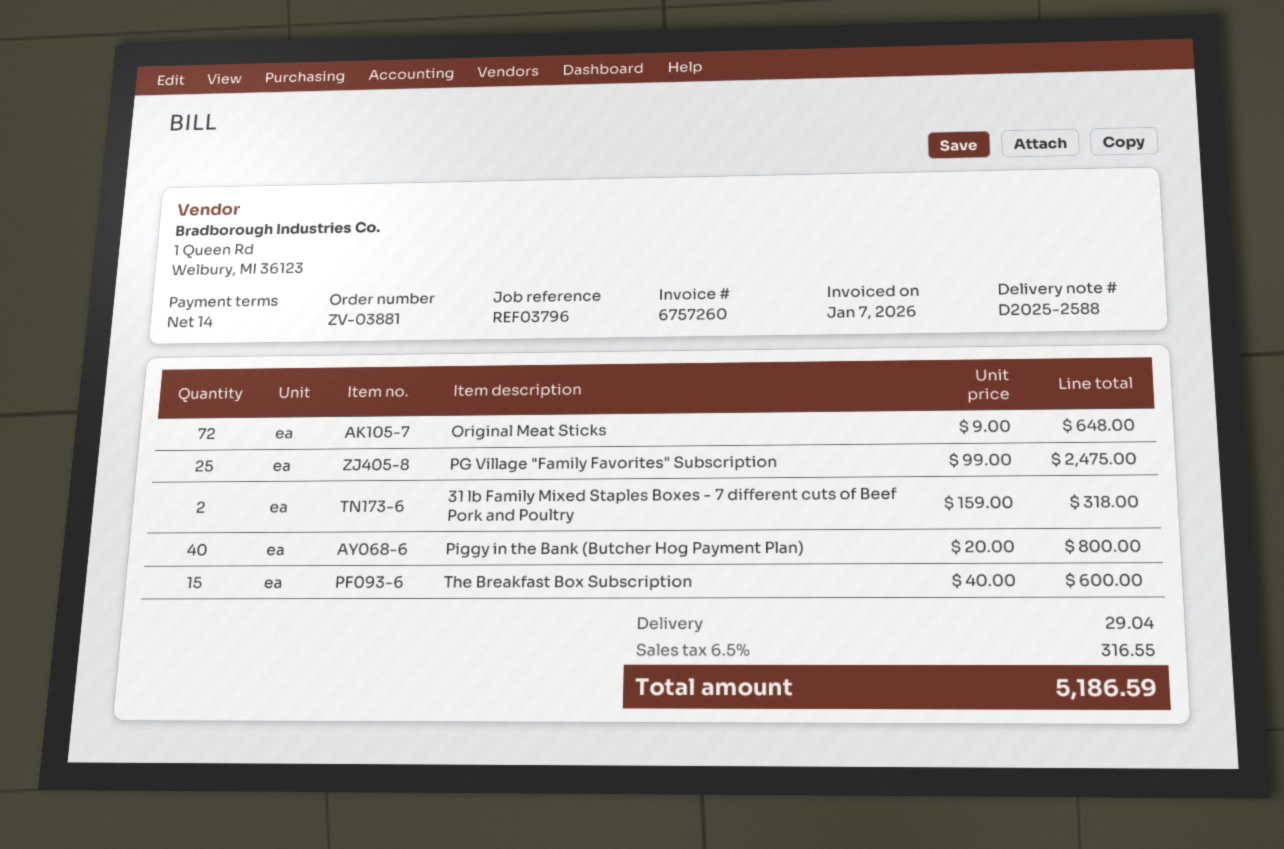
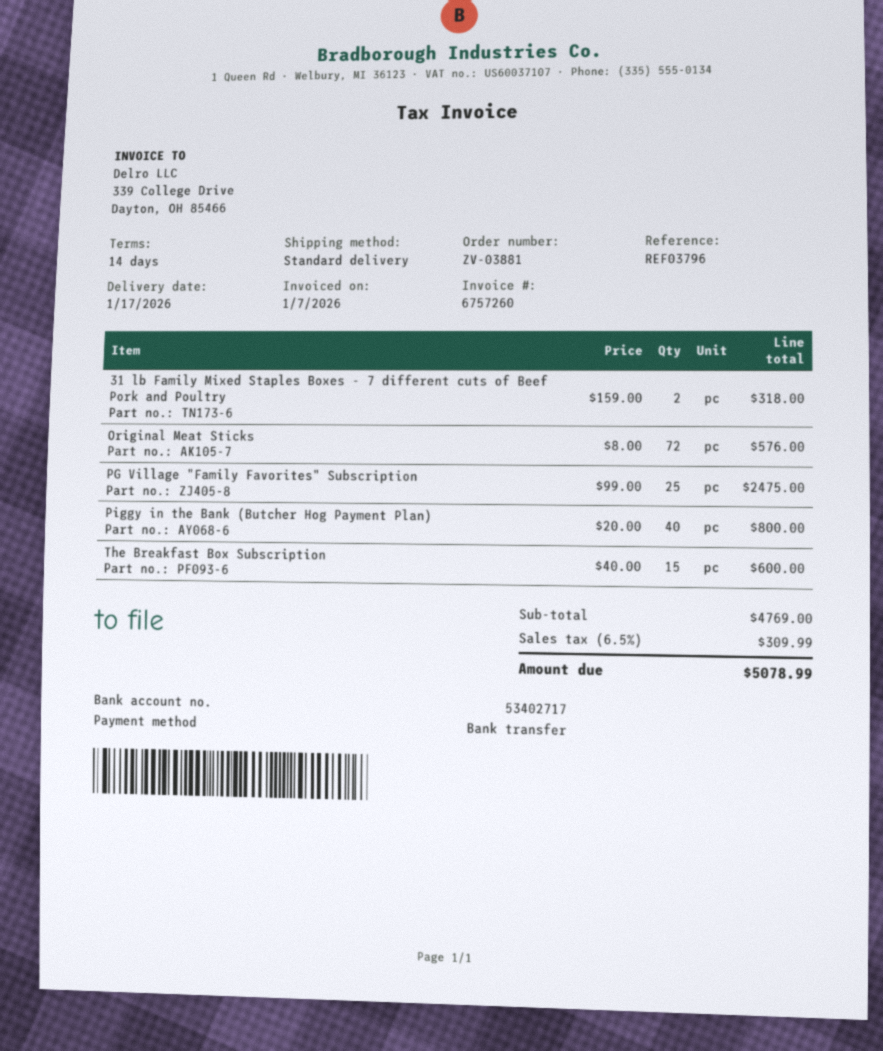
Original Meat Sticks: 72 x 9.00 = 648.00 -> 72 x 8.00 = 576.00
shipping: 29.04 -> none
tax: 6.5% = 316.55 -> 6.5% = 309.99
total: 5186.59 -> 5078.99

